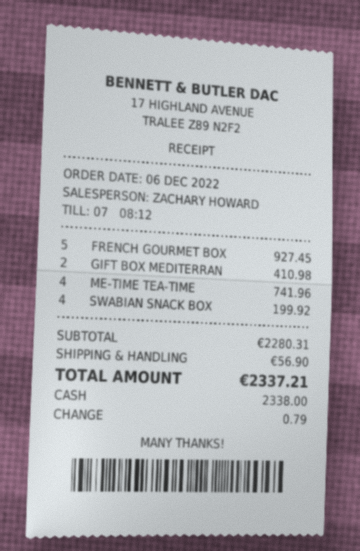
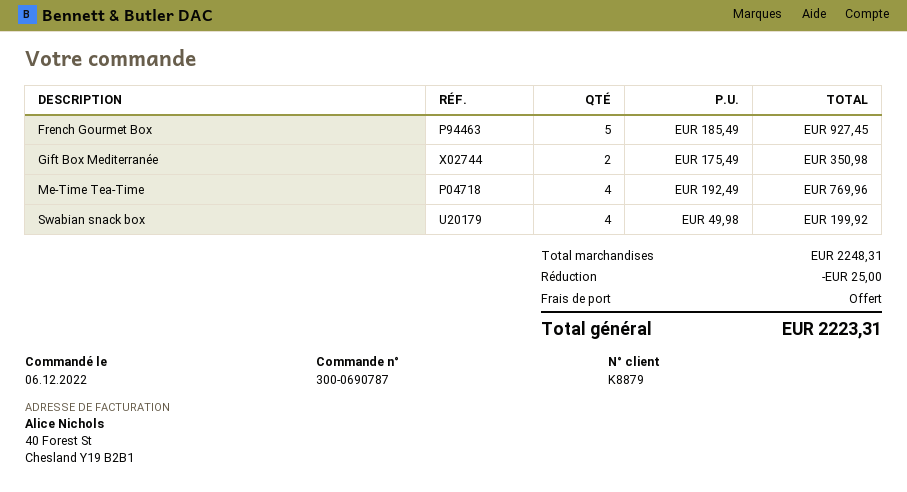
GIFT BOX MEDITERRAN: 2 for 410.98 -> 2 for 350.98
ME-TIME TEA-TIME: 4 for 741.96 -> 4 for 769.96
subtotal: 2280.31 -> 2248.31
discount: none -> 25.00
shipping: 56.90 -> 0.00
total: 2337.21 -> 2223.31

